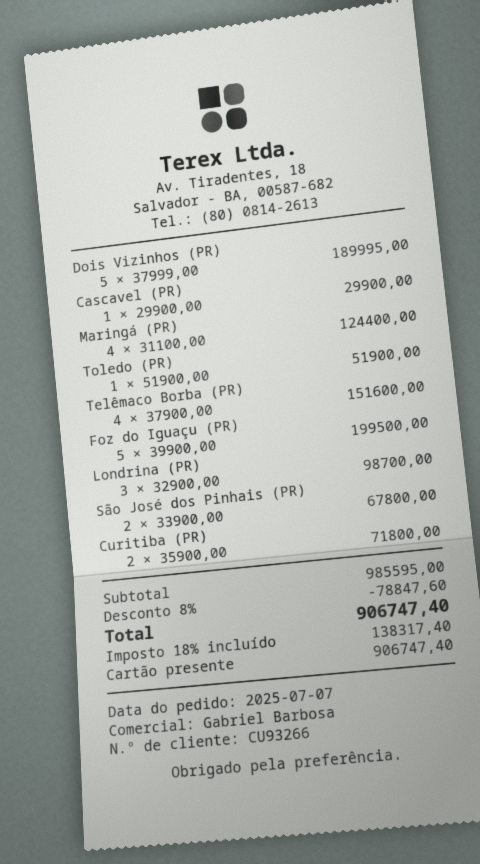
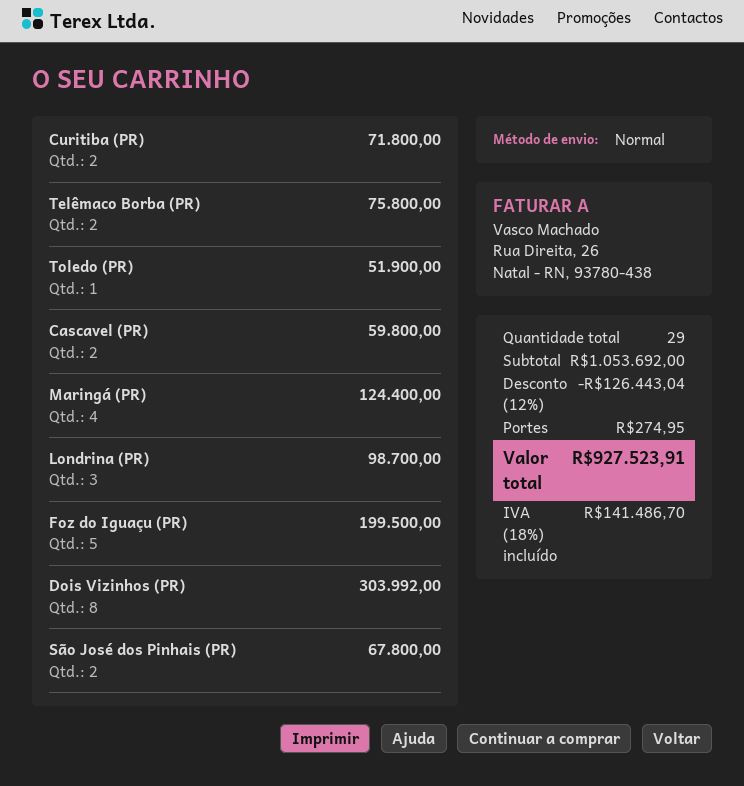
Dois Vizinhos (PR): 5 for 189995.00 -> 8 for 303992.00
Cascavel (PR): 1 for 29900.00 -> 2 for 59800.00
Telêmaco Borba (PR): 4 for 151600.00 -> 2 for 75800.00
subtotal: 985595.00 -> 1053692.00
discount: 8% = 78847.60 -> 12% = 126443.04
shipping: none -> 274.95
tax: 18% = 138317.40 -> 18% = 141486.70
total: 906747.40 -> 927523.91

